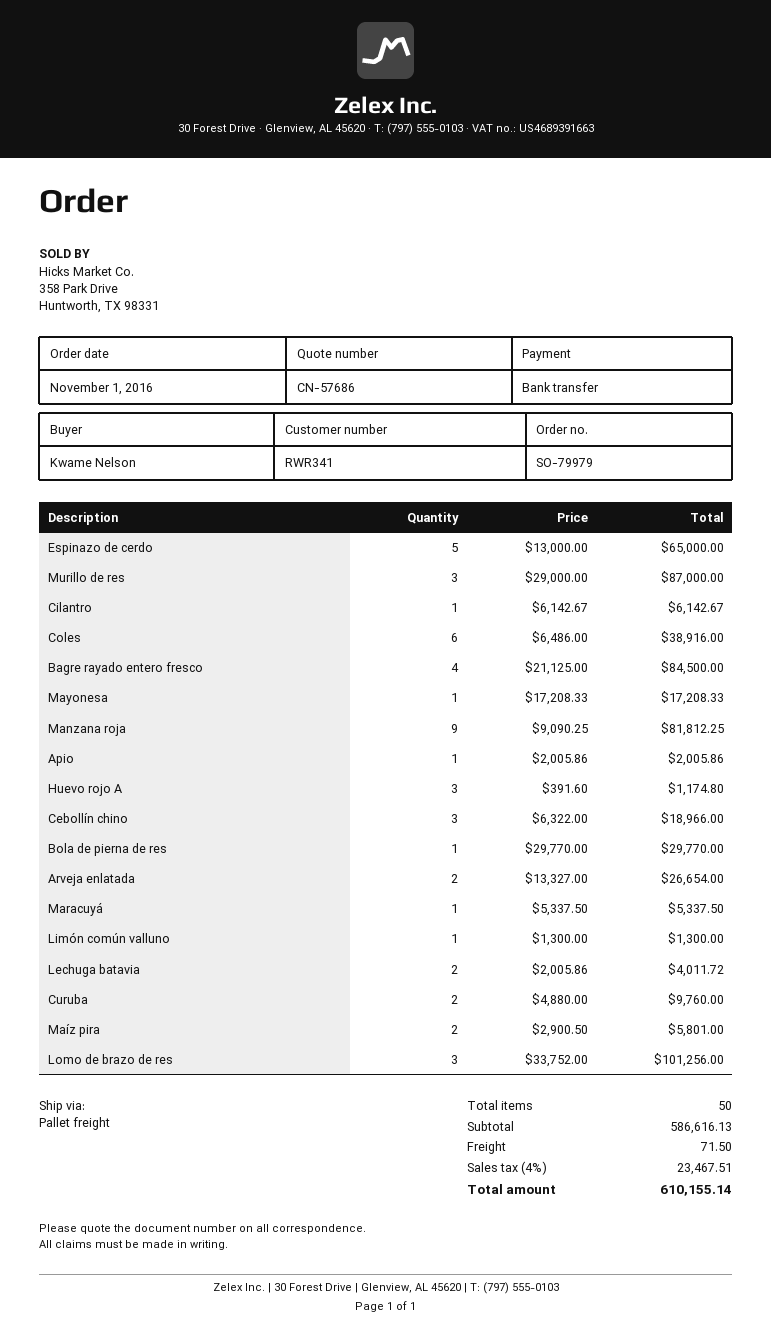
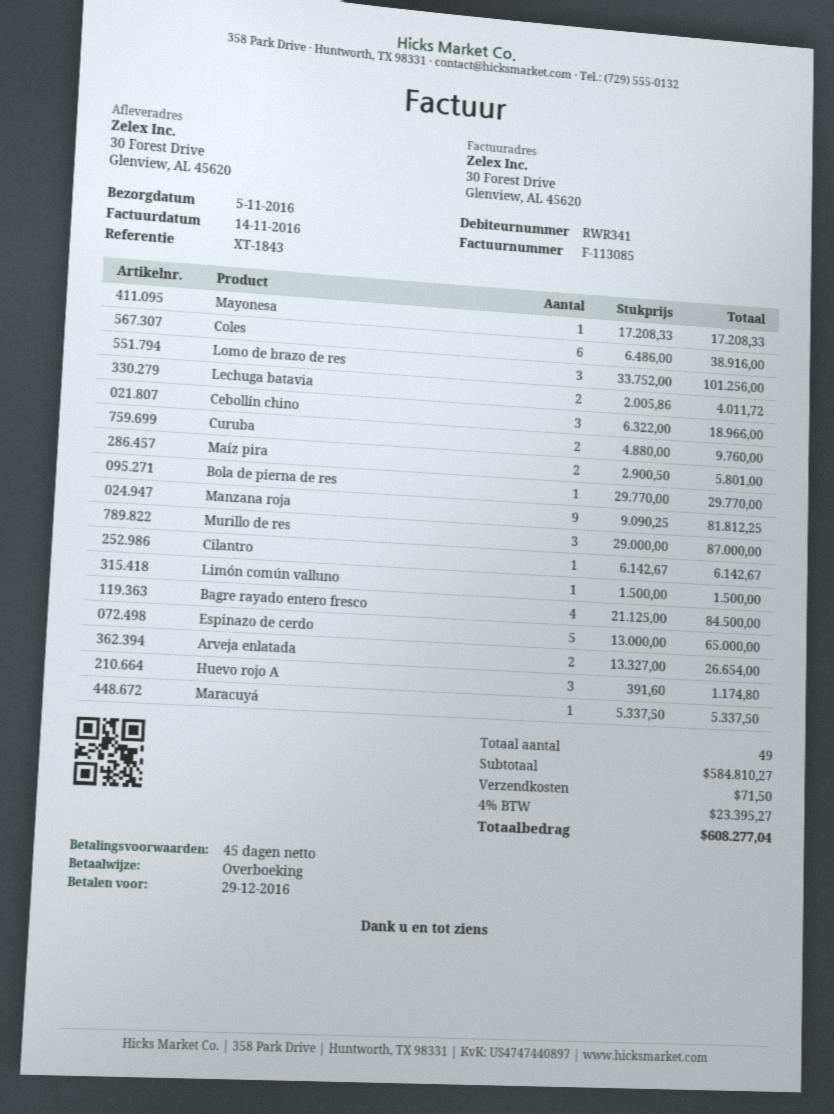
Apio: 1 x 2005.86 = 2005.86 -> none
Limón común valluno: 1 x 1300.00 = 1300.00 -> 1 x 1500.00 = 1500.00
total quantity: 50 -> 49
subtotal: 586616.13 -> 584810.27
tax: 4% = 23467.51 -> 4% = 23395.27
total: 610155.14 -> 608277.04

